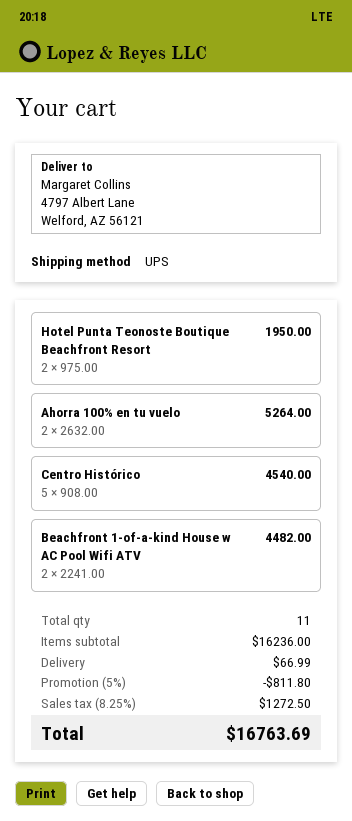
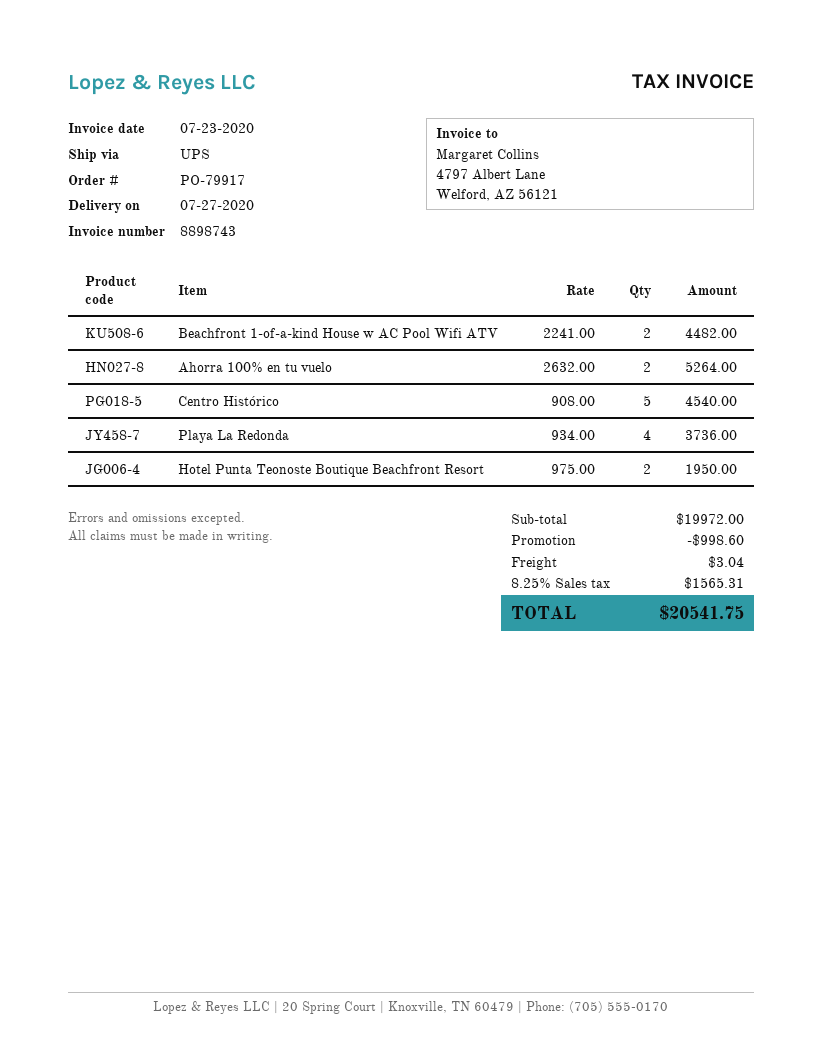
Playa La Redonda: none -> 4 x 934.00 = 3736.00
subtotal: 16236.00 -> 19972.00
discount: 811.80 -> 998.60
shipping: 66.99 -> 3.04
tax: 8.25% = 1272.50 -> 8.25% = 1565.31
total: 16763.69 -> 20541.75

